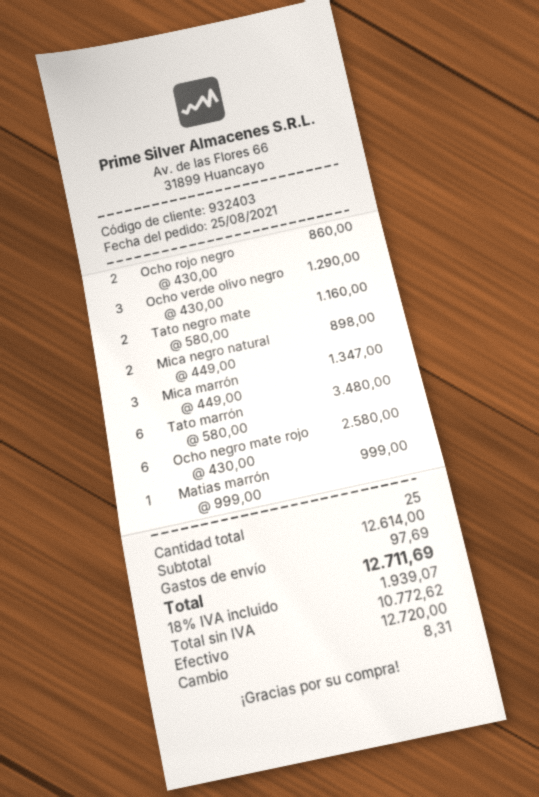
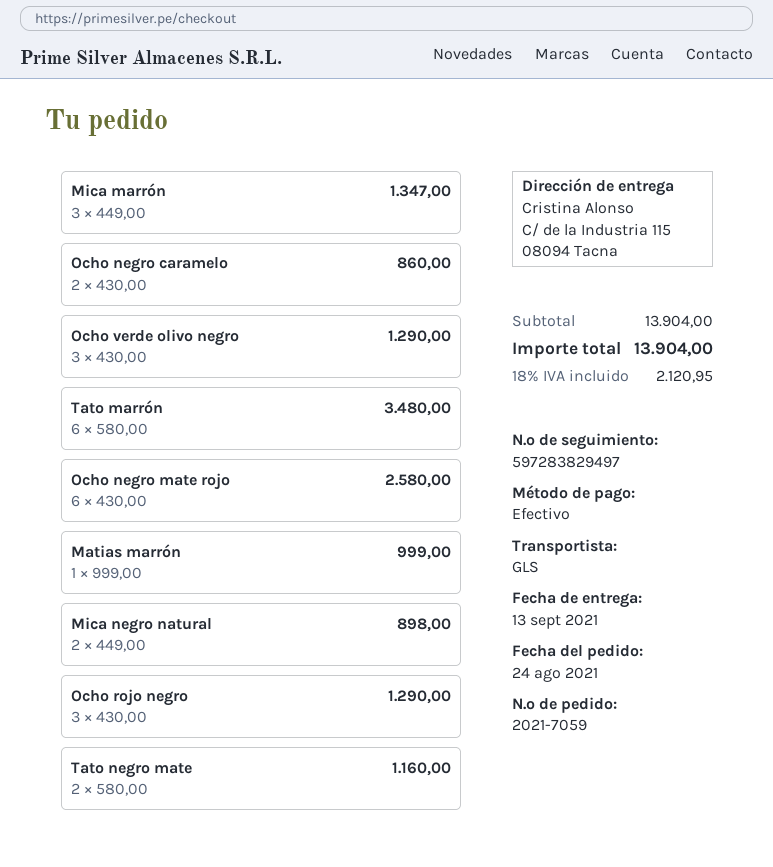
order date: 2021-08-25 -> 2021-08-24
Ocho rojo negro: 2 x 430.00 = 860.00 -> 3 x 430.00 = 1290.00
Ocho negro caramelo: none -> 2 x 430.00 = 860.00
subtotal: 12614.00 -> 13904.00
shipping: 97.69 -> none
tax: 18% = 1939.07 -> 18% = 2120.95
total: 12711.69 -> 13904.00

